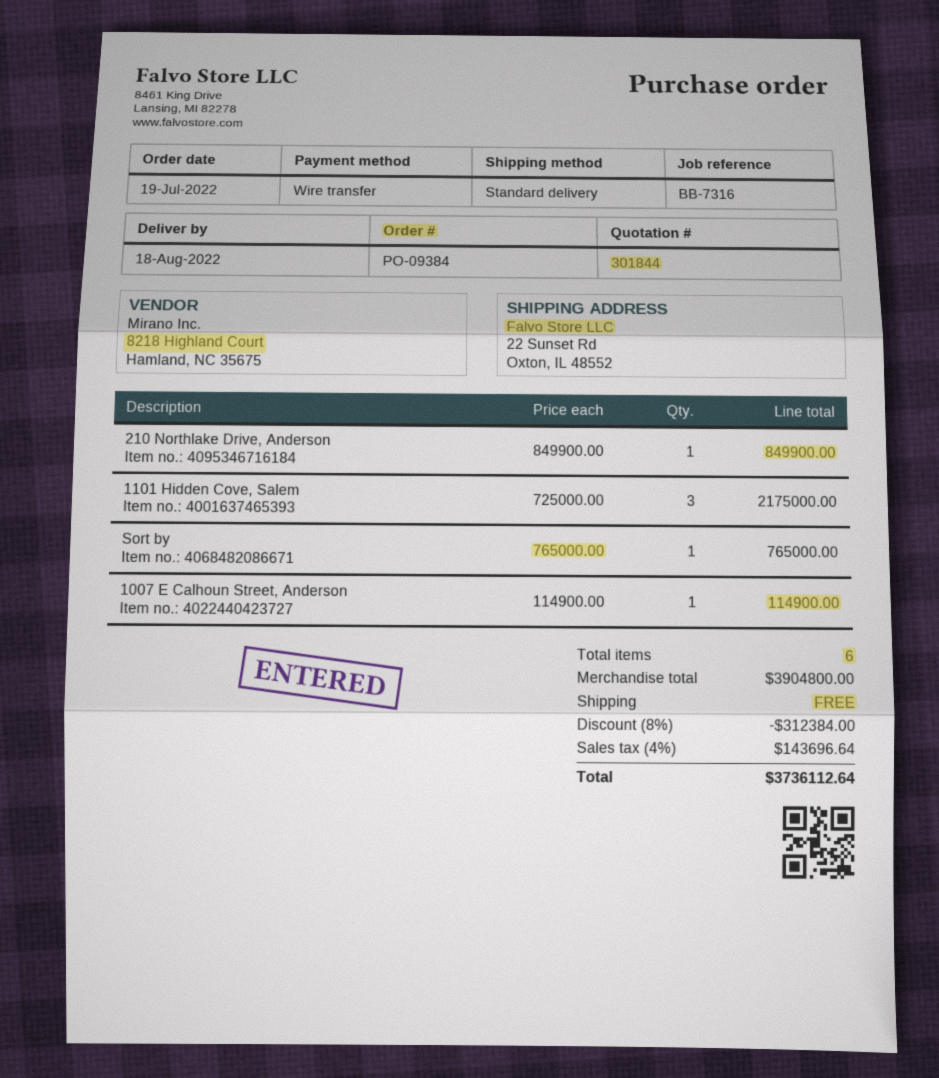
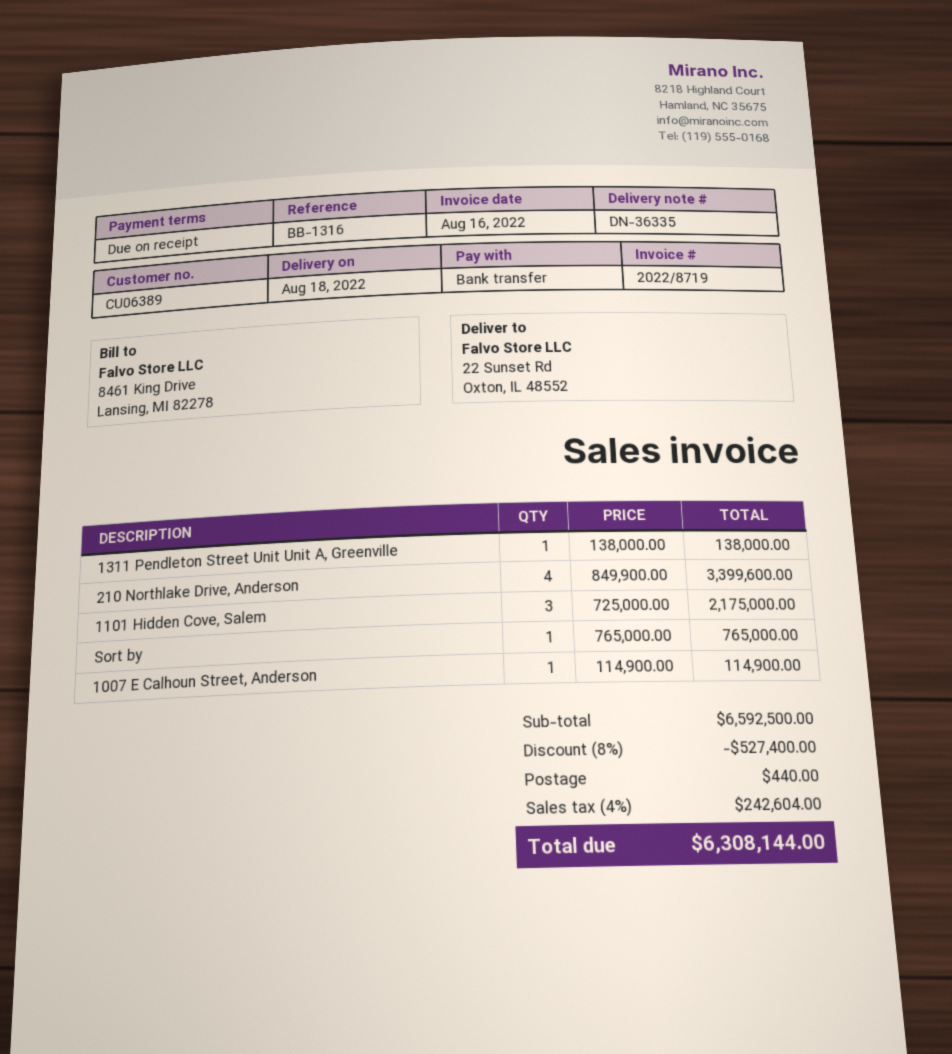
reference: BB-7316 -> BB-1316
210 Northlake Drive, Anderson: 1 x 849900.00 = 849900.00 -> 4 x 849900.00 = 3399600.00
1311 Pendleton Street Unit Unit A, Greenville: none -> 1 x 138000.00 = 138000.00
subtotal: 3904800.00 -> 6592500.00
discount: 8% = 312384.00 -> 8% = 527400.00
shipping: 0.00 -> 440.00
tax: 4% = 143696.64 -> 4% = 242604.00
total: 3736112.64 -> 6308144.00

